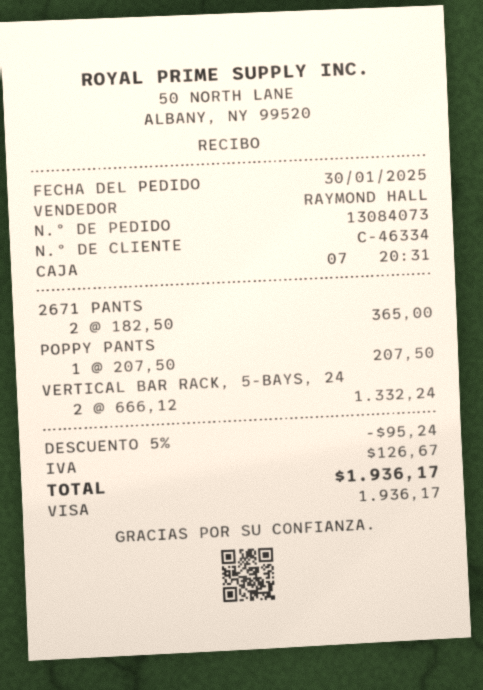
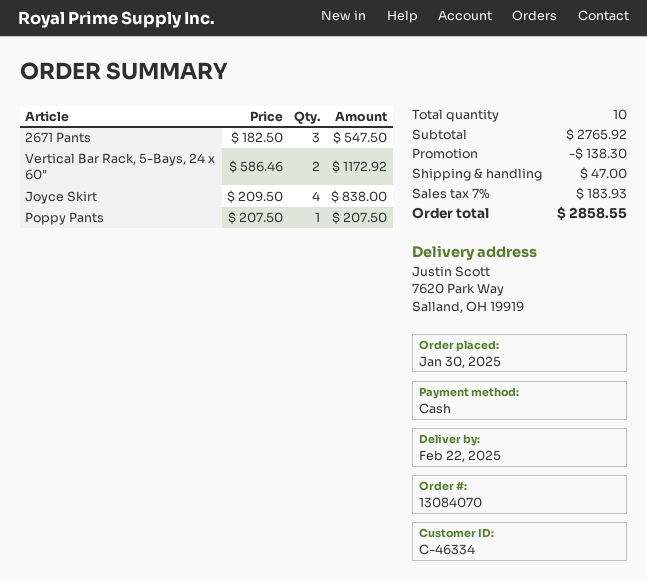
order number: 13084073 -> 13084070
payment method: Visa -> cash
2671 PANTS: 2 x 182.50 = 365.00 -> 3 x 182.50 = 547.50
VERTICAL BAR RACK, 5-BAYS, 24: 2 x 666.12 = 1332.24 -> 2 x 586.46 = 1172.92
Joyce Skirt: none -> 4 x 209.50 = 838.00
discount: 95.24 -> 138.30
shipping: none -> 47.00
tax: 126.67 -> 183.93
total: 1936.17 -> 2858.55

